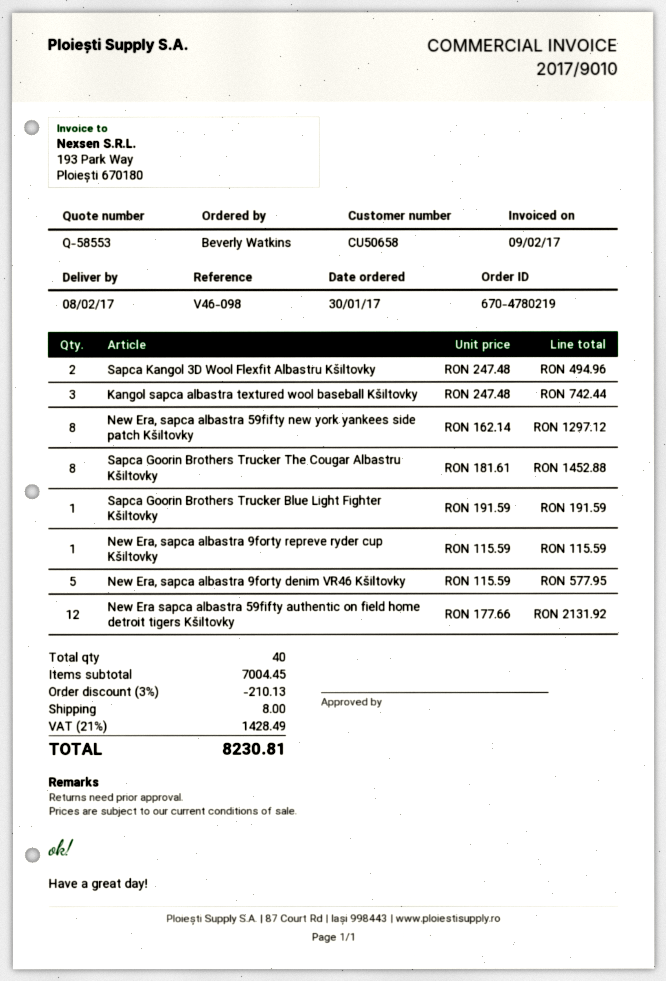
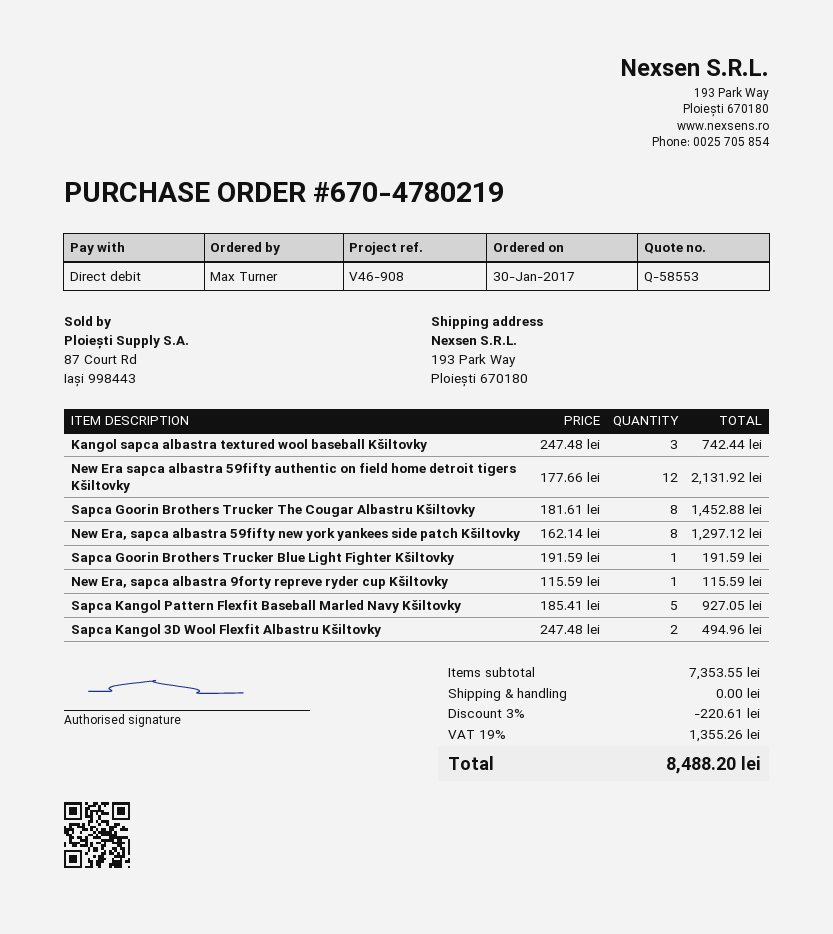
reference: V46-098 -> V46-908
ordered by: Beverly Watkins -> Max Turner
New Era, sapca albastra 9forty denim VR46 Kšiltovky: 5 x 115.59 = 577.95 -> none
Sapca Kangol Pattern Flexfit Baseball Marled Navy Kšiltovky: none -> 5 x 185.41 = 927.05
subtotal: 7004.45 -> 7353.55
discount: 3% = 210.13 -> 3% = 220.61
shipping: 8.00 -> 0.00
tax: 21% = 1428.49 -> 19% = 1355.26
total: 8230.81 -> 8488.20

